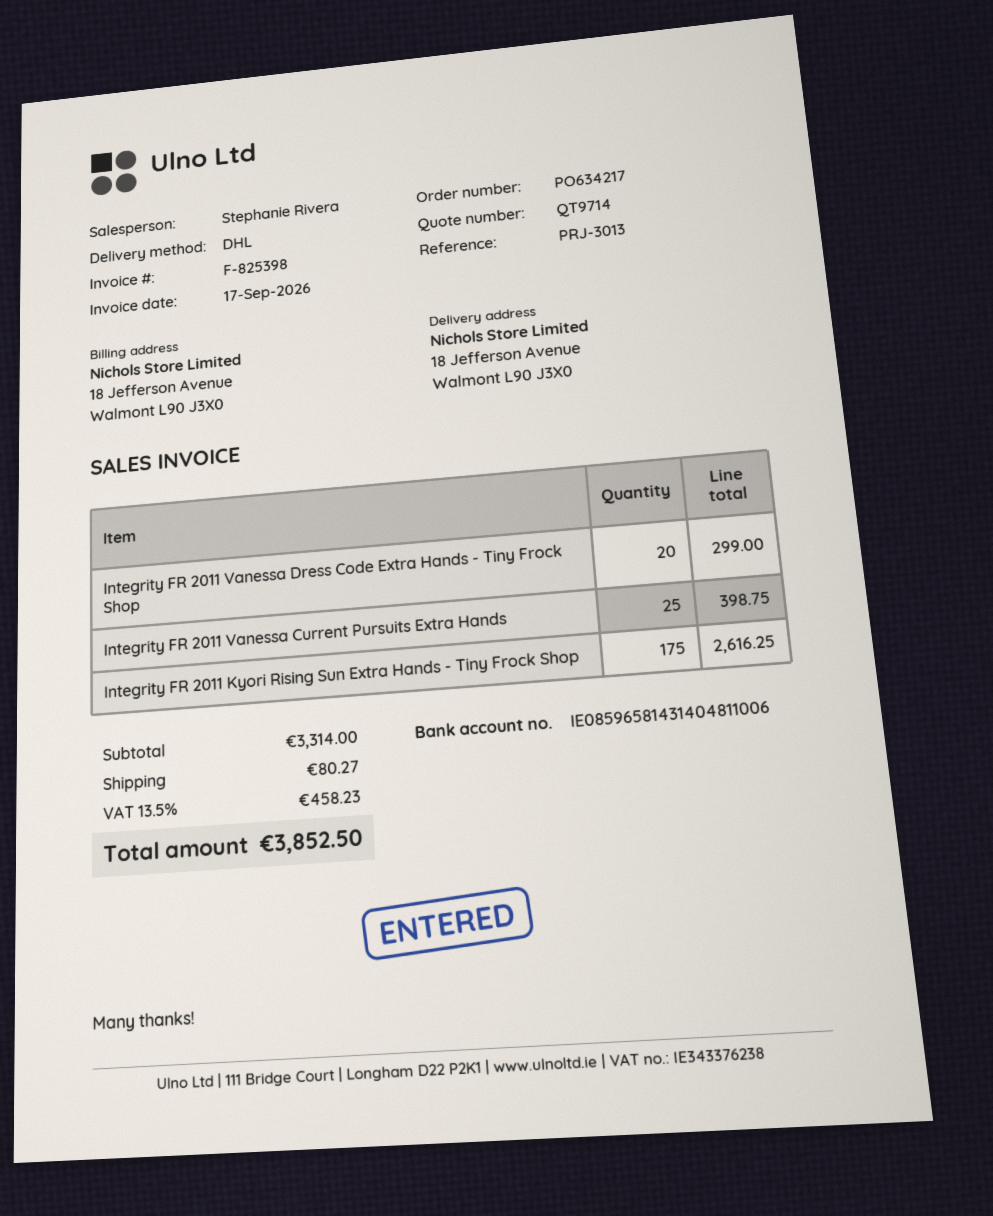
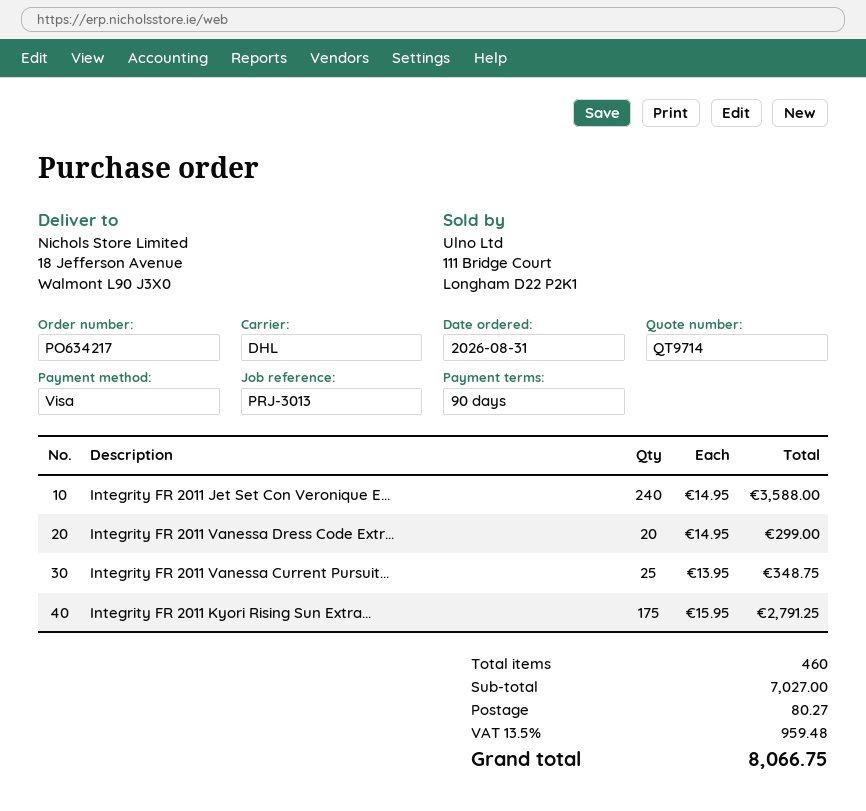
Integrity FR 2011 Vanessa Current Pursuits Extra Hands: 25 for 398.75 -> 25 for 348.75
Integrity FR 2011 Kyori Rising Sun Extra Hands - Tiny Frock Shop: 175 for 2616.25 -> 175 for 2791.25
Integrity FR 2011 Jet Set Con Veronique E...: none -> 240 for 3588.00
subtotal: 3314.00 -> 7027.00
tax: 13.5% = 458.23 -> 13.5% = 959.48
total: 3852.50 -> 8066.75

